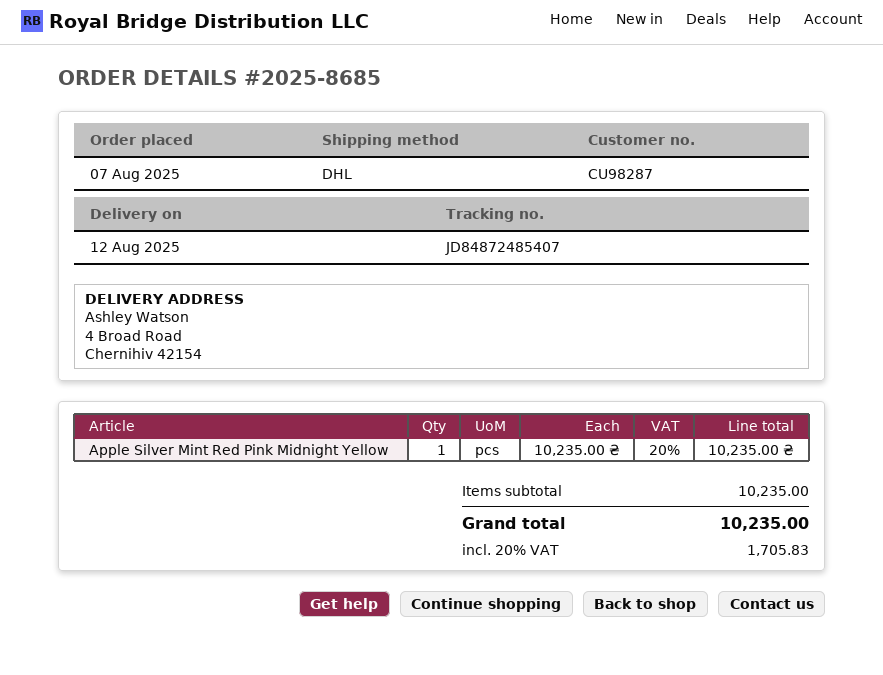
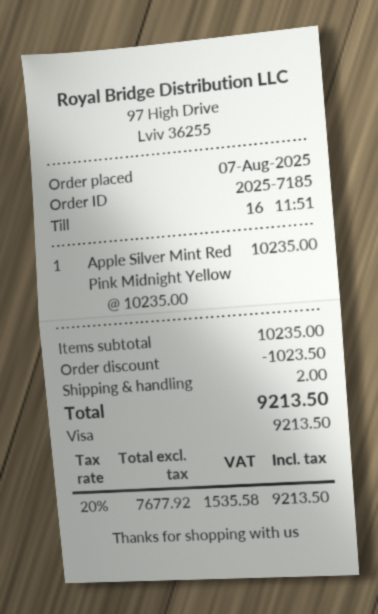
order number: 2025-8685 -> 2025-7185
discount: none -> 1023.50
shipping: none -> 2.00
tax: 20% = 1705.83 -> 20% = 1535.58
total: 10235.00 -> 9213.50

